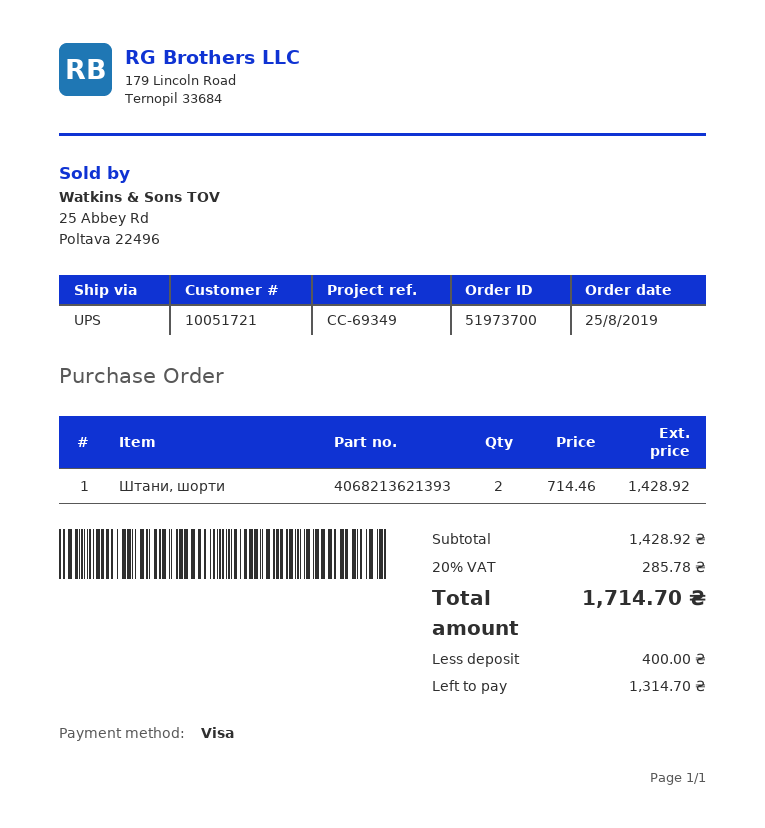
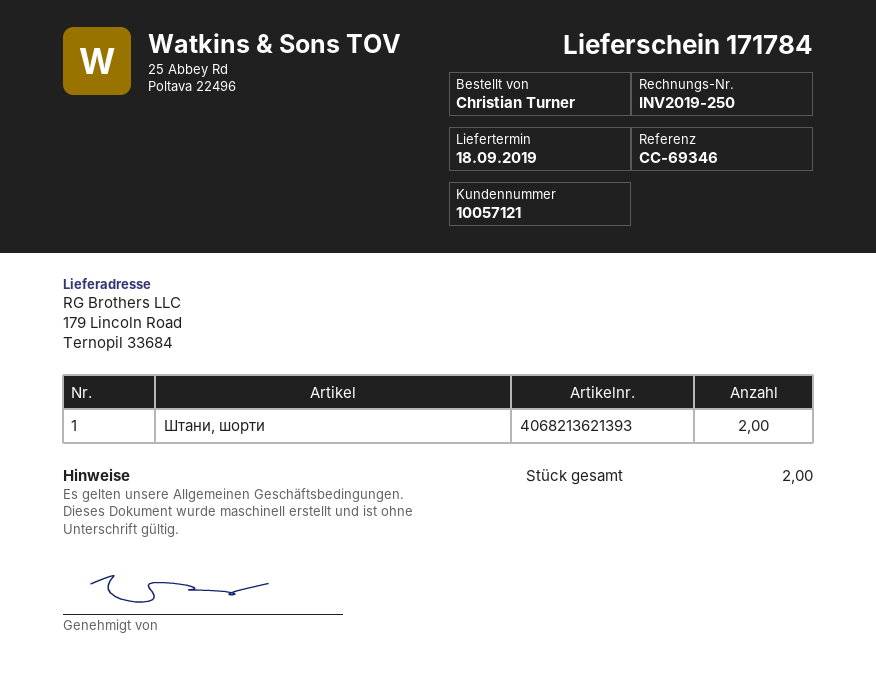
customer number: 10051721 -> 10057121
reference: CC-69349 -> CC-69346

